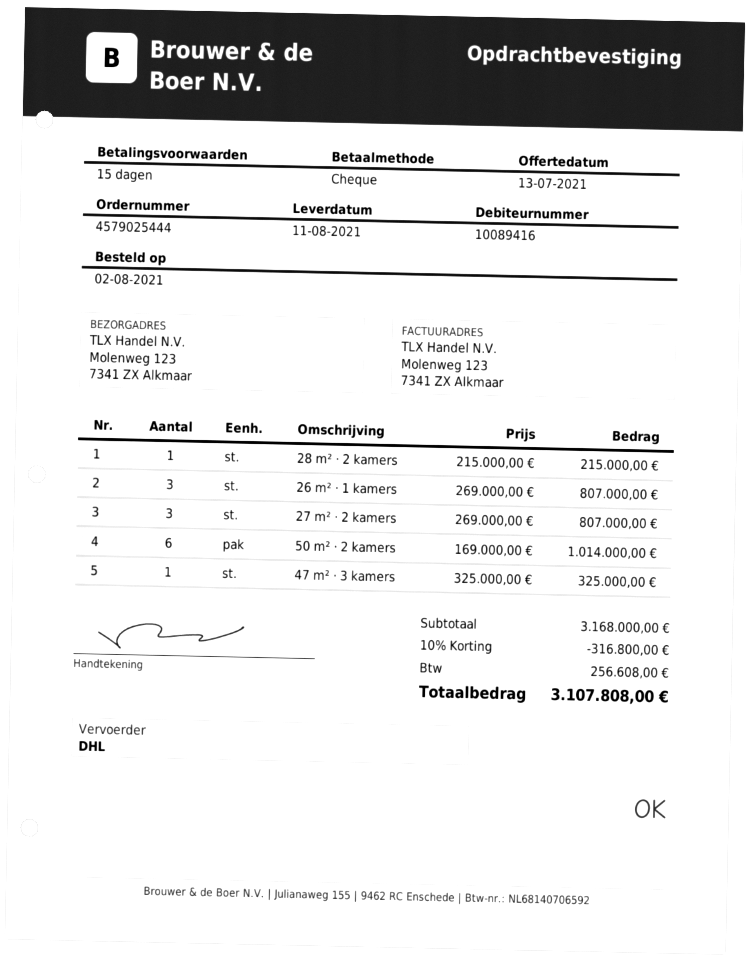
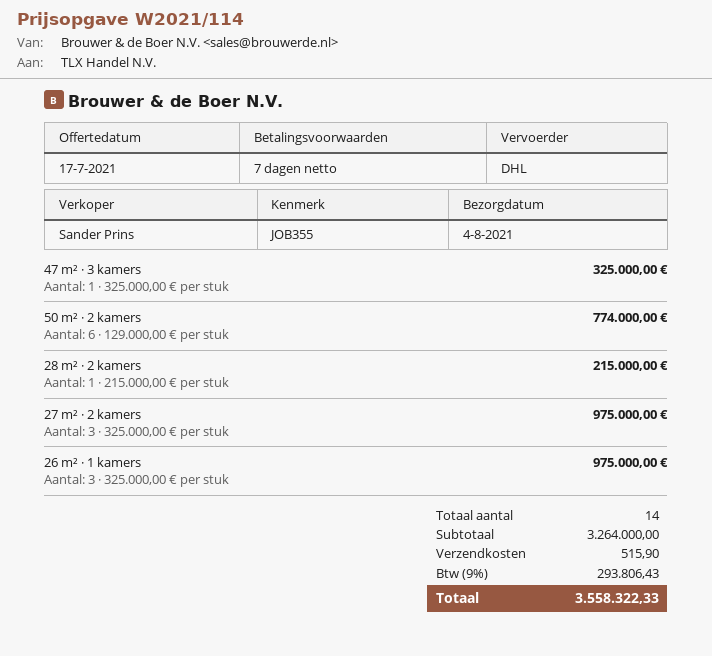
quote date: 2021-07-13 -> 2021-07-17
delivery date: 2021-08-11 -> 2021-08-04
payment terms: 15 days -> 7 days
26 m² · 1 kamers: 3 x 269000.00 = 807000.00 -> 3 x 325000.00 = 975000.00
27 m² · 2 kamers: 3 x 269000.00 = 807000.00 -> 3 x 325000.00 = 975000.00
50 m² · 2 kamers: 6 x 169000.00 = 1014000.00 -> 6 x 129000.00 = 774000.00
subtotal: 3168000.00 -> 3264000.00
discount: 10% = 316800.00 -> none
shipping: none -> 515.90
tax: 256608.00 -> 293806.43
total: 3107808.00 -> 3558322.33

